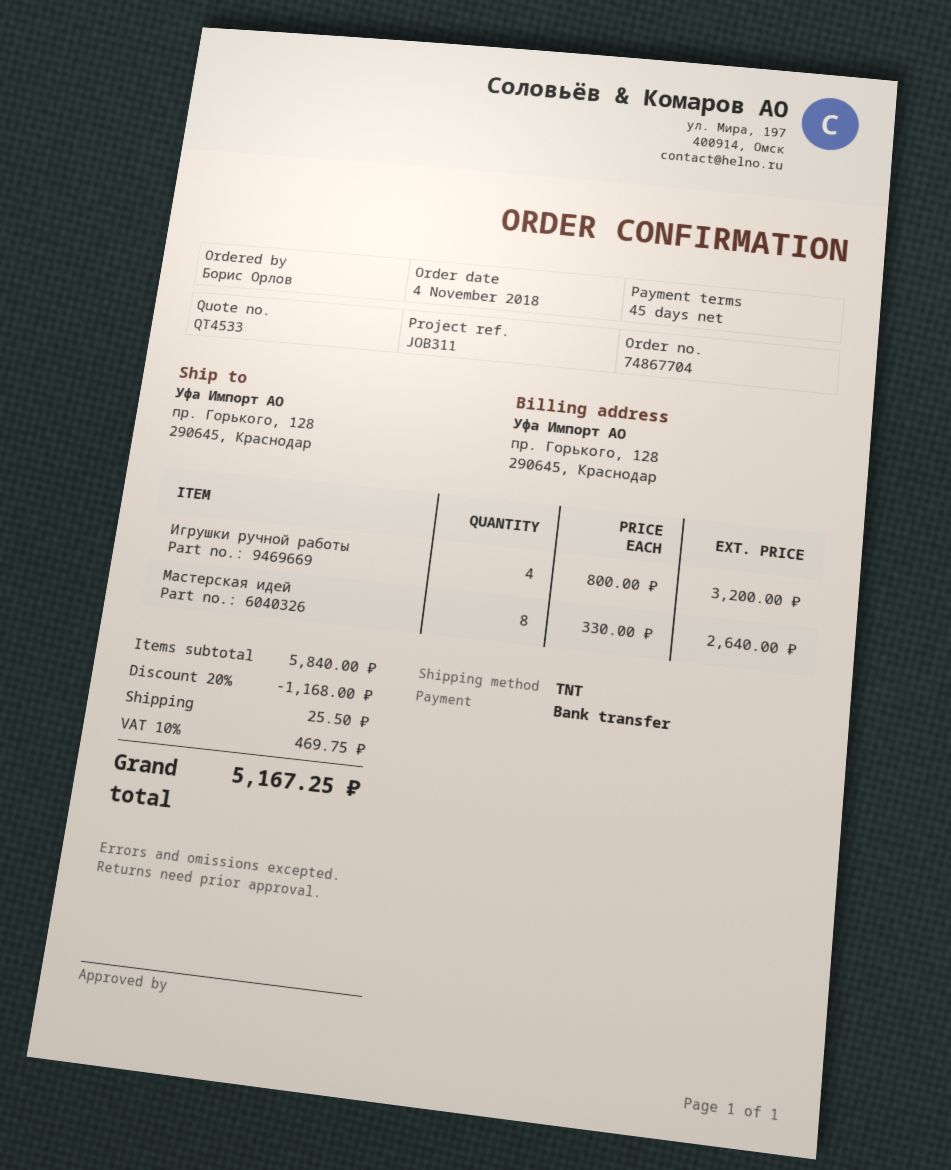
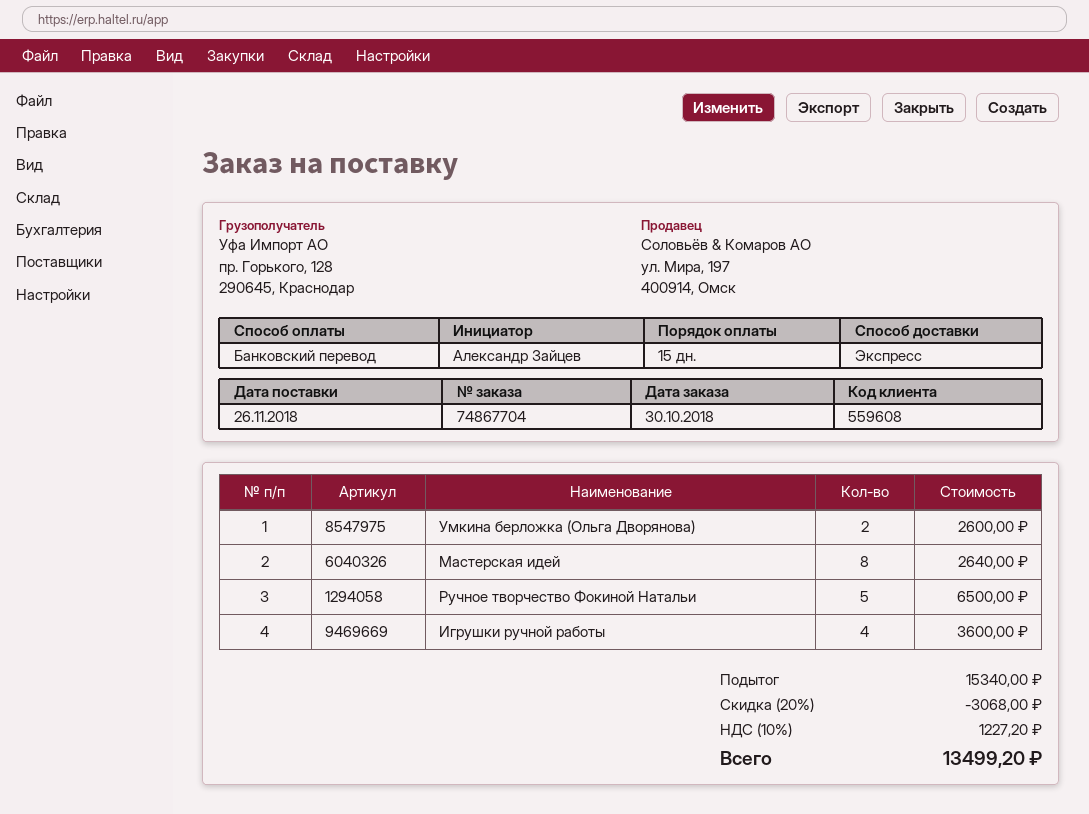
order date: 2018-11-04 -> 2018-10-30
payment terms: 45 days -> 15 days
ordered by: Борис Орлов -> Александр Зайцев
shipping method: TNT -> express
Игрушки ручной работы: 4 for 3200.00 -> 4 for 3600.00
Умкина берложка (Ольга Дворянова): none -> 2 for 2600.00
Ручное творчество Фокиной Натальи: none -> 5 for 6500.00
subtotal: 5840.00 -> 15340.00
discount: 20% = 1168.00 -> 20% = 3068.00
shipping: 25.50 -> none
tax: 10% = 469.75 -> 10% = 1227.20
total: 5167.25 -> 13499.20

